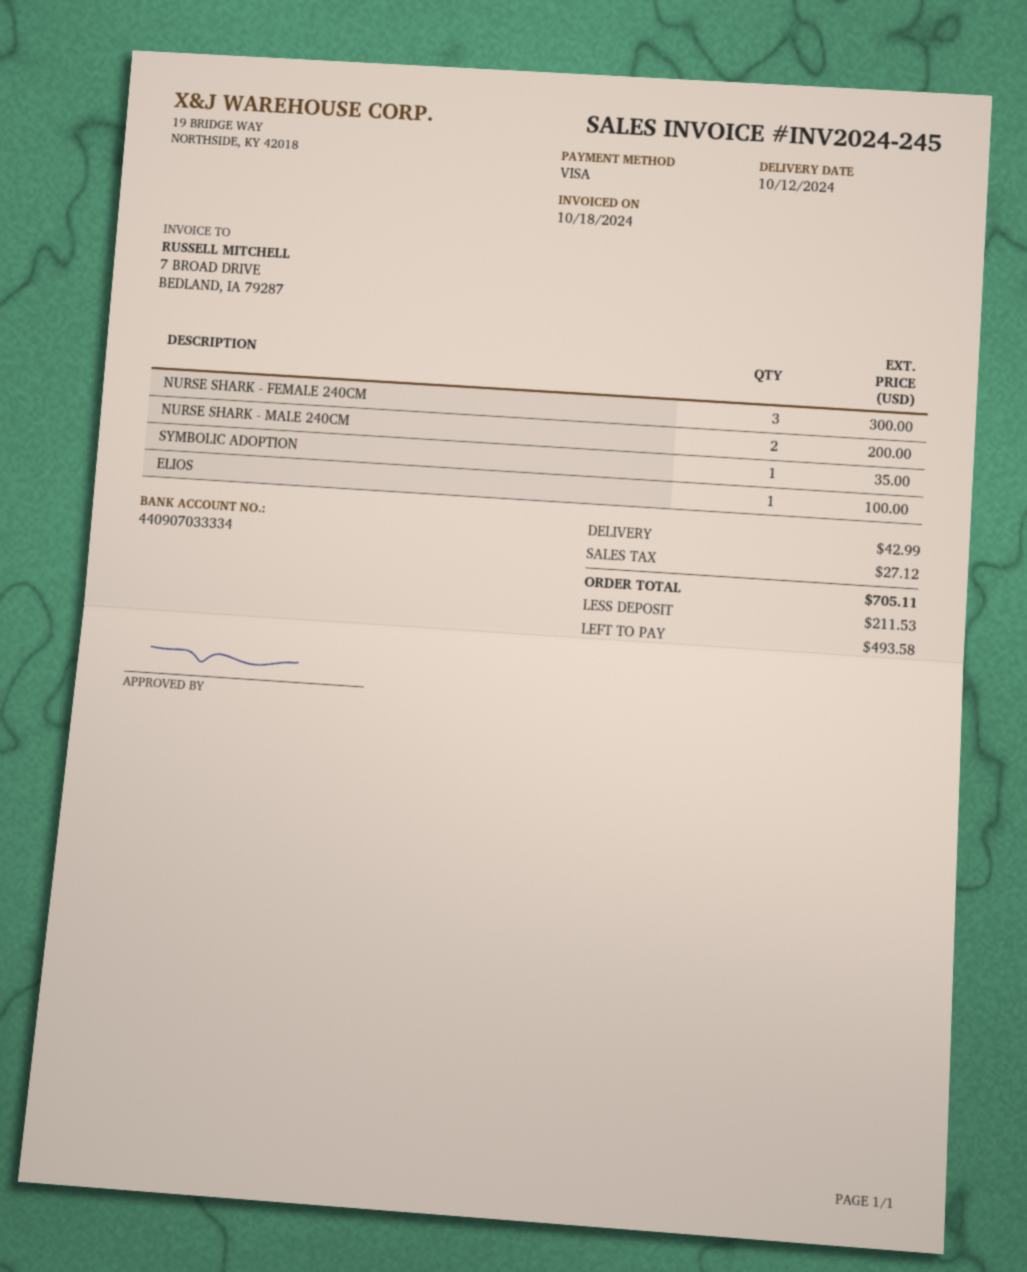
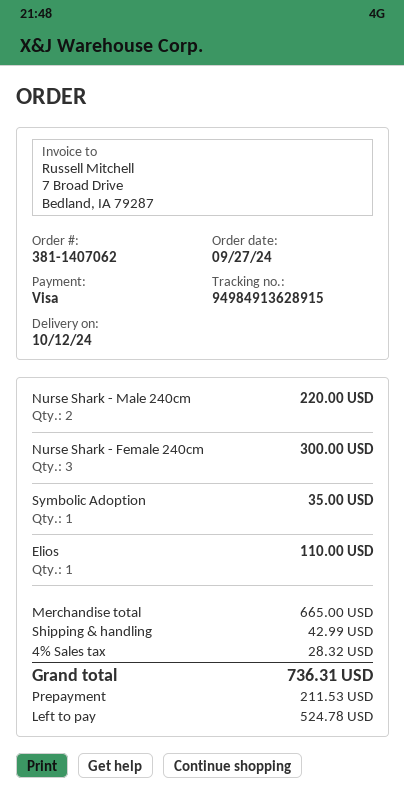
NURSE SHARK - MALE 240CM: 2 for 200.00 -> 2 for 220.00
ELIOS: 1 for 100.00 -> 1 for 110.00
tax: 27.12 -> 28.32
total: 705.11 -> 736.31
balance: 493.58 -> 524.78

